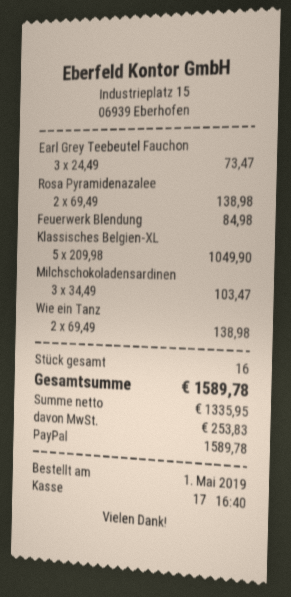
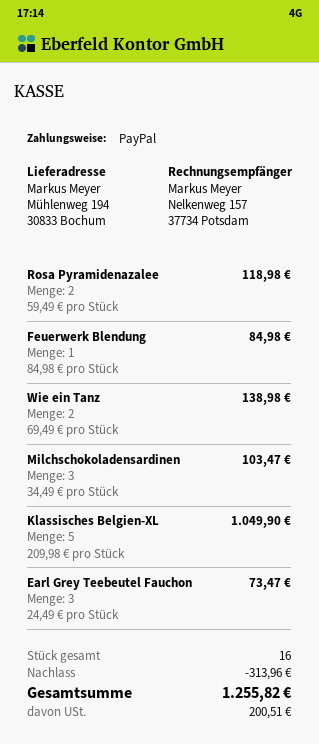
Rosa Pyramidenazalee: 2 x 69.49 = 138.98 -> 2 x 59.49 = 118.98
discount: none -> 313.96
tax: 253.83 -> 200.51
total: 1589.78 -> 1255.82

